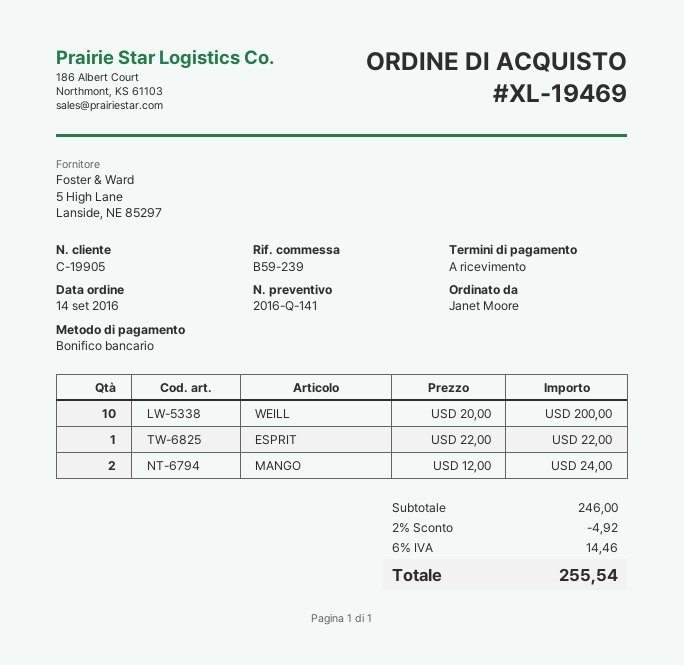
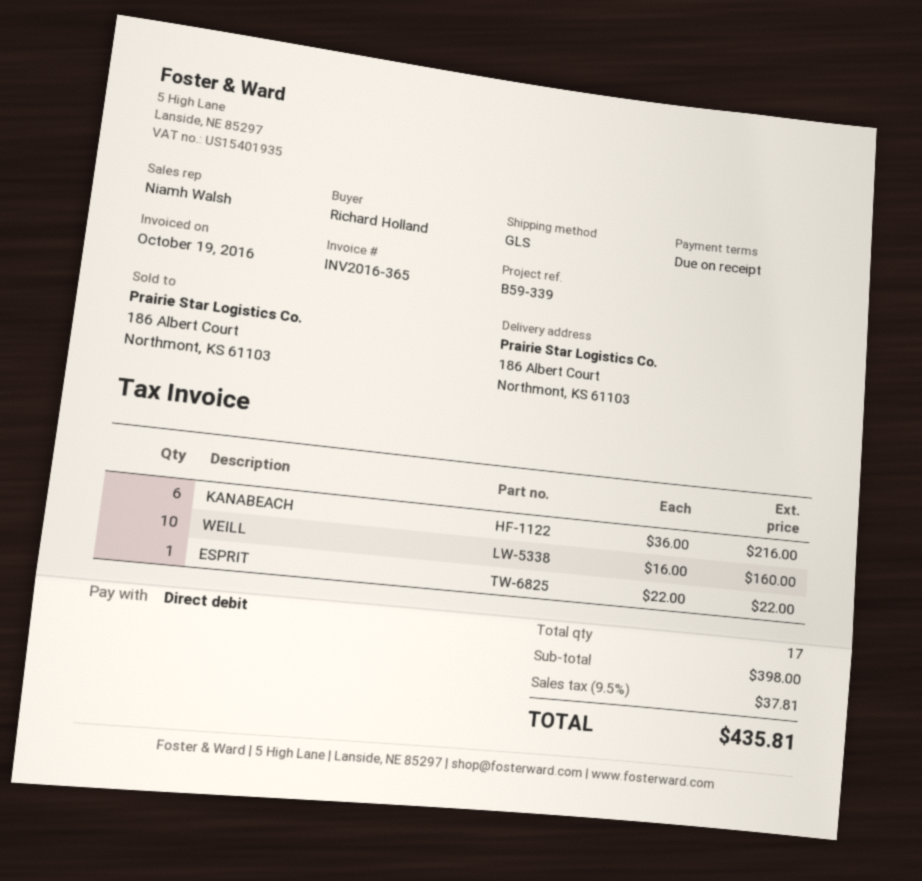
reference: B59-239 -> B59-339
ordered by: Janet Moore -> Richard Holland
payment method: bank transfer -> direct debit
WEILL: 10 x 20.00 = 200.00 -> 10 x 16.00 = 160.00
MANGO: 2 x 12.00 = 24.00 -> none
KANABEACH: none -> 6 x 36.00 = 216.00
subtotal: 246.00 -> 398.00
discount: 2% = 4.92 -> none
tax: 6% = 14.46 -> 9.5% = 37.81
total: 255.54 -> 435.81

